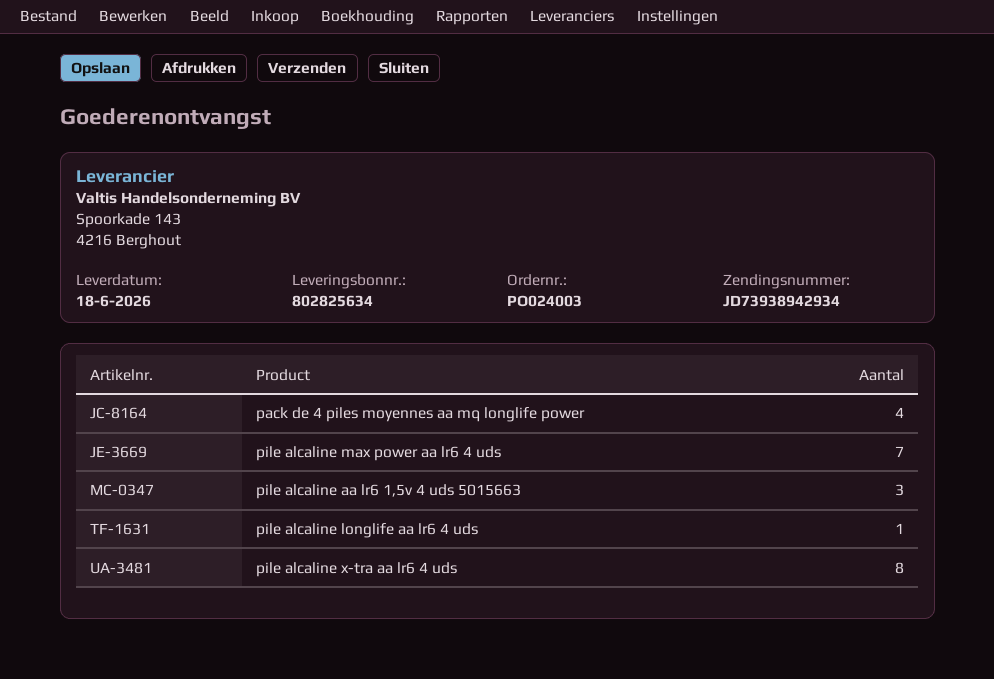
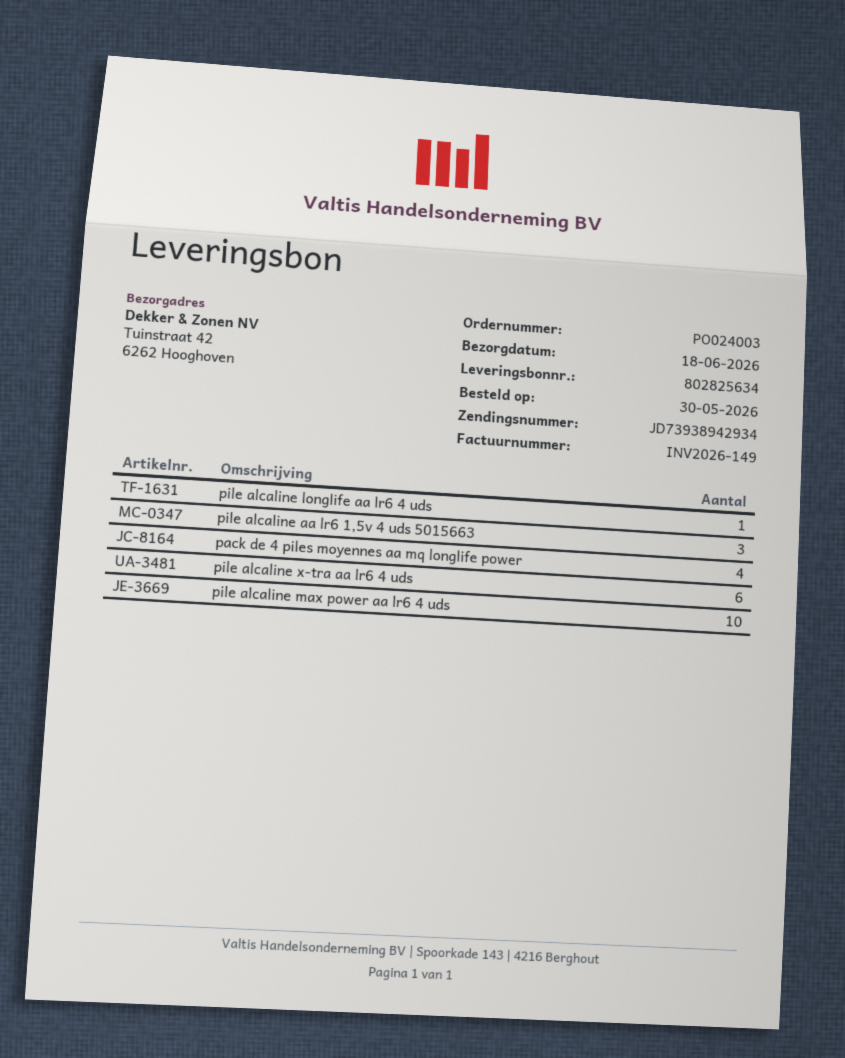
pile alcaline max power aa lr6 4 uds: 7 -> 10
pile alcaline x-tra aa lr6 4 uds: 8 -> 6

